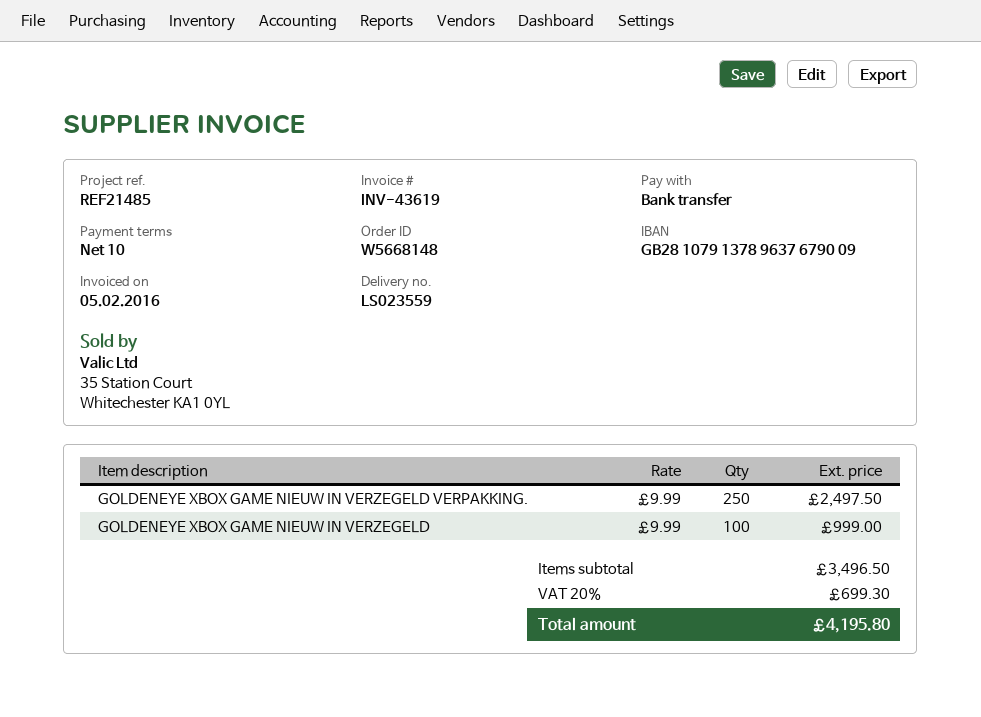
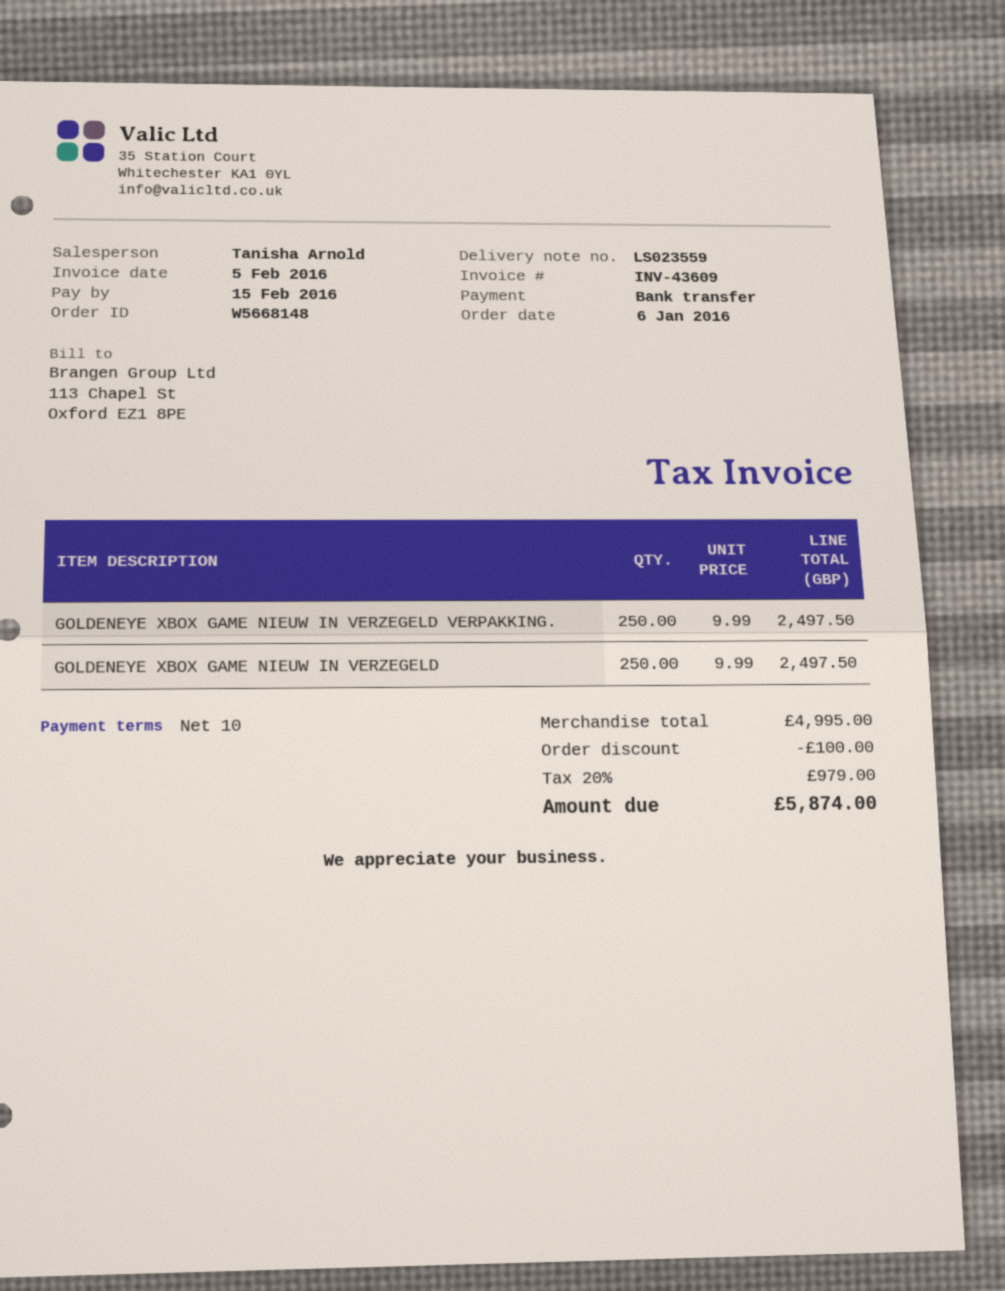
invoice number: INV-43619 -> INV-43609
GOLDENEYE XBOX GAME NIEUW IN VERZEGELD: 100 x 9.99 = 999.00 -> 250 x 9.99 = 2497.50
subtotal: 3496.50 -> 4995.00
discount: none -> 100.00
tax: 20% = 699.30 -> 20% = 979.00
total: 4195.80 -> 5874.00

